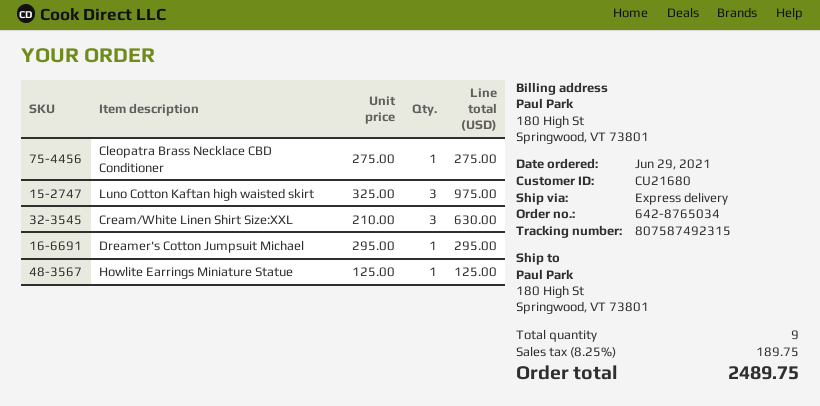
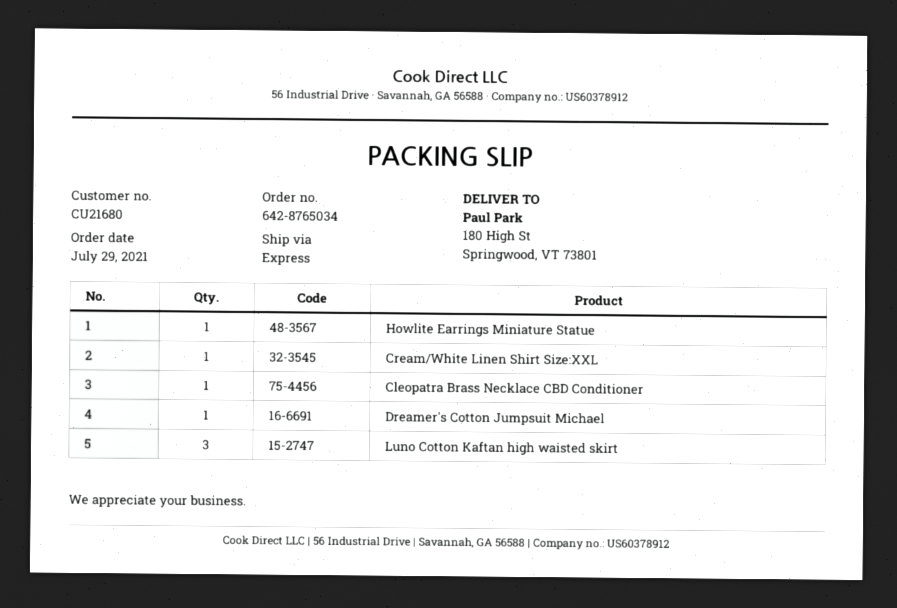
order date: 2021-06-29 -> 2021-07-29
Cream/White Linen Shirt Size:XXL: 3 -> 1

